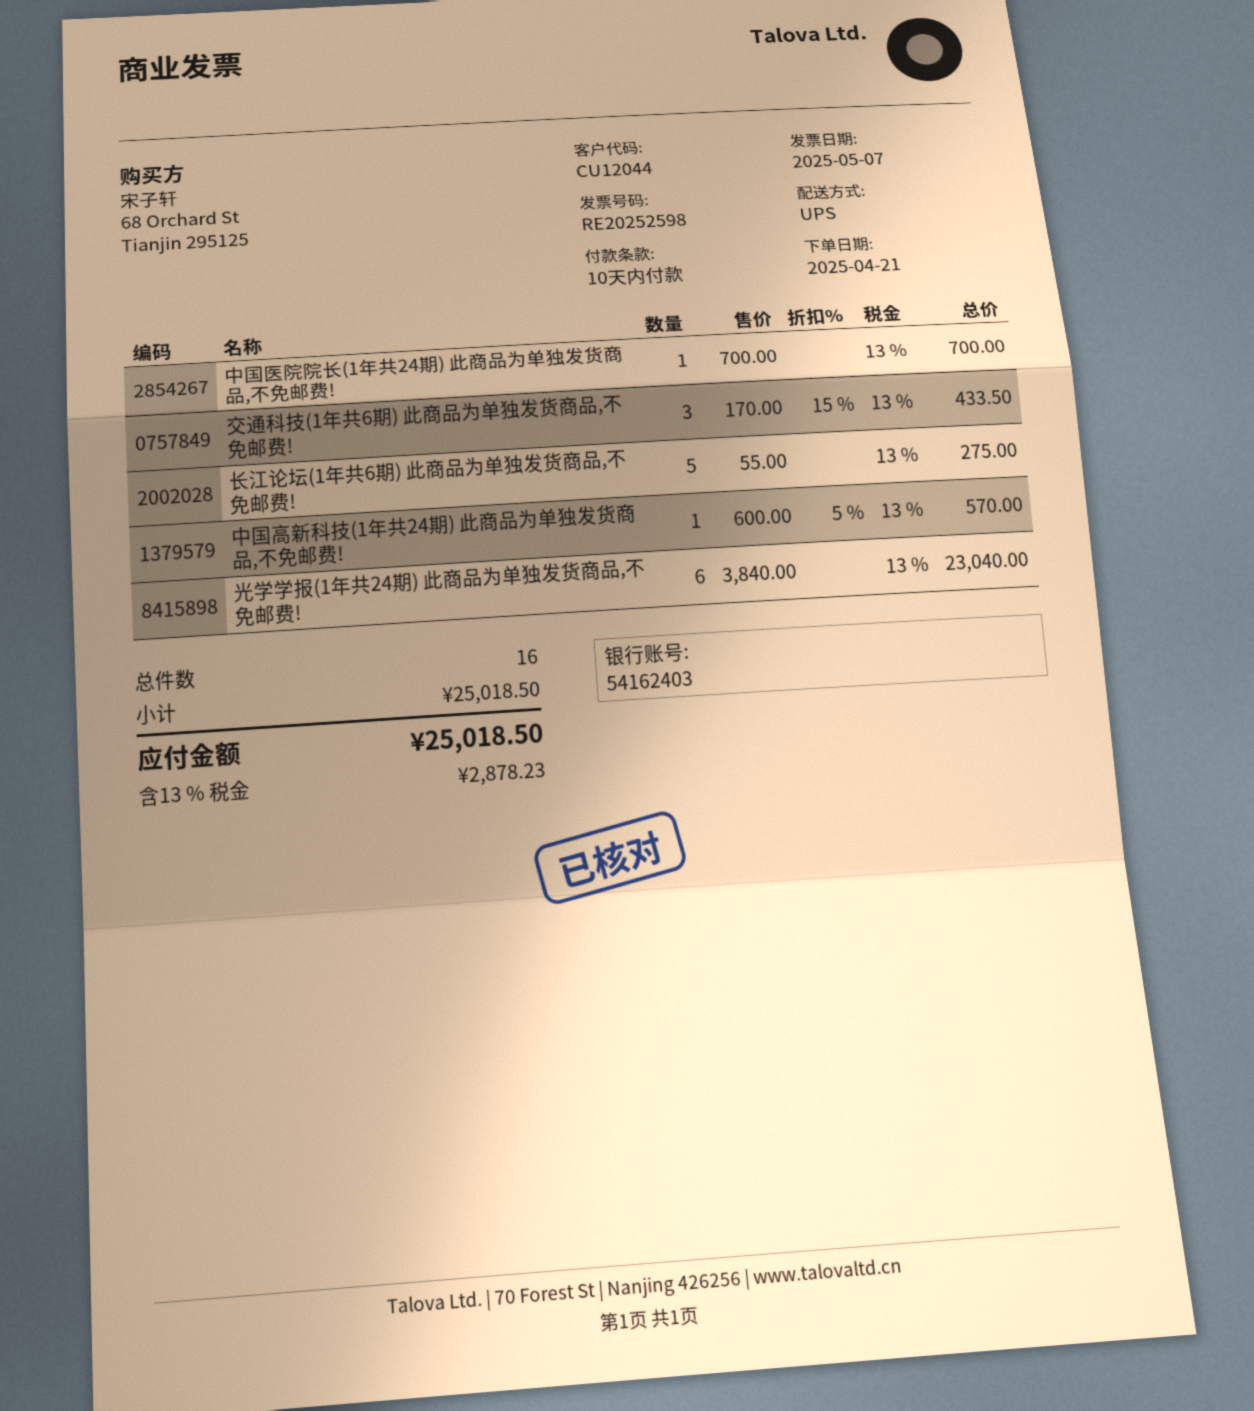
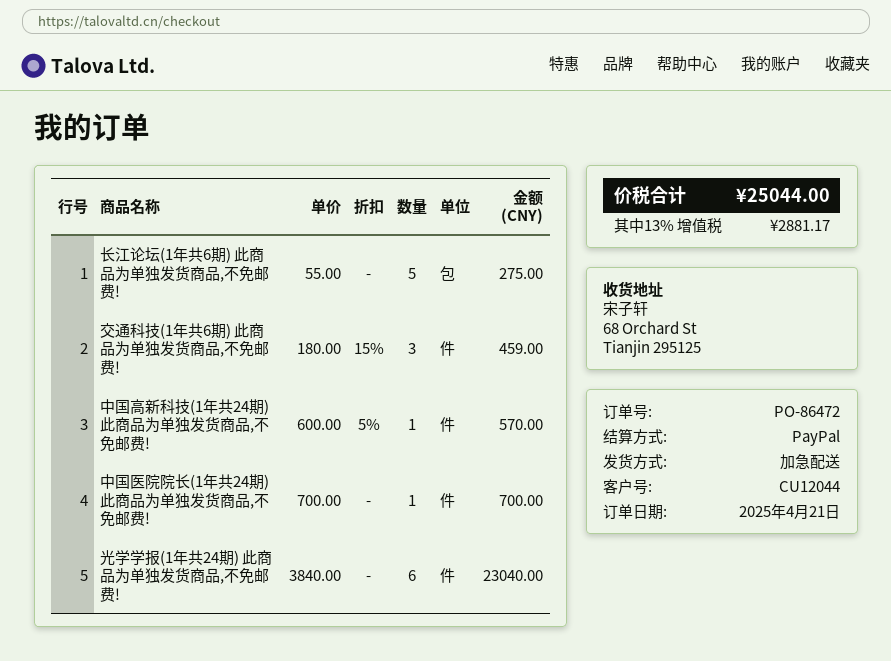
shipping method: UPS -> express
交通科技(1年共6期) 此商品为单独发货商品,不免邮费!: 3 x 170.00 - 15% = 433.50 -> 3 x 180.00 - 15% = 459.00
tax: 13% = 2878.23 -> 13% = 2881.17
total: 25018.50 -> 25044.00

